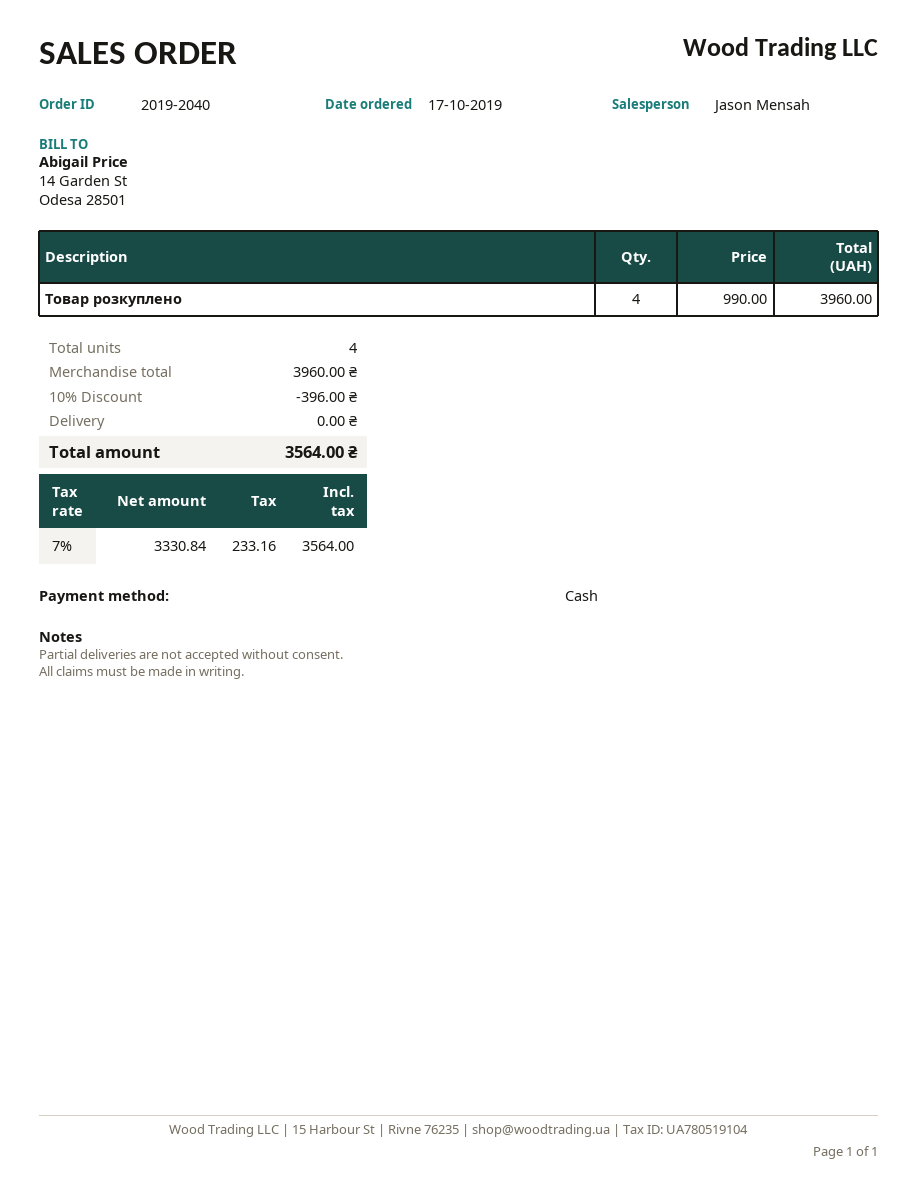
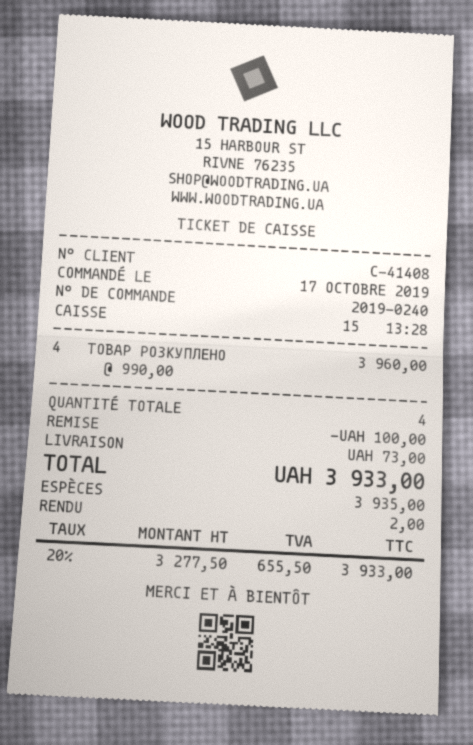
order number: 2019-2040 -> 2019-0240
discount: 396.00 -> 100.00
shipping: 0.00 -> 73.00
net: 3330.84 -> 3277.50
tax: 7% = 233.16 -> 20% = 655.50
total: 3564.00 -> 3933.00

